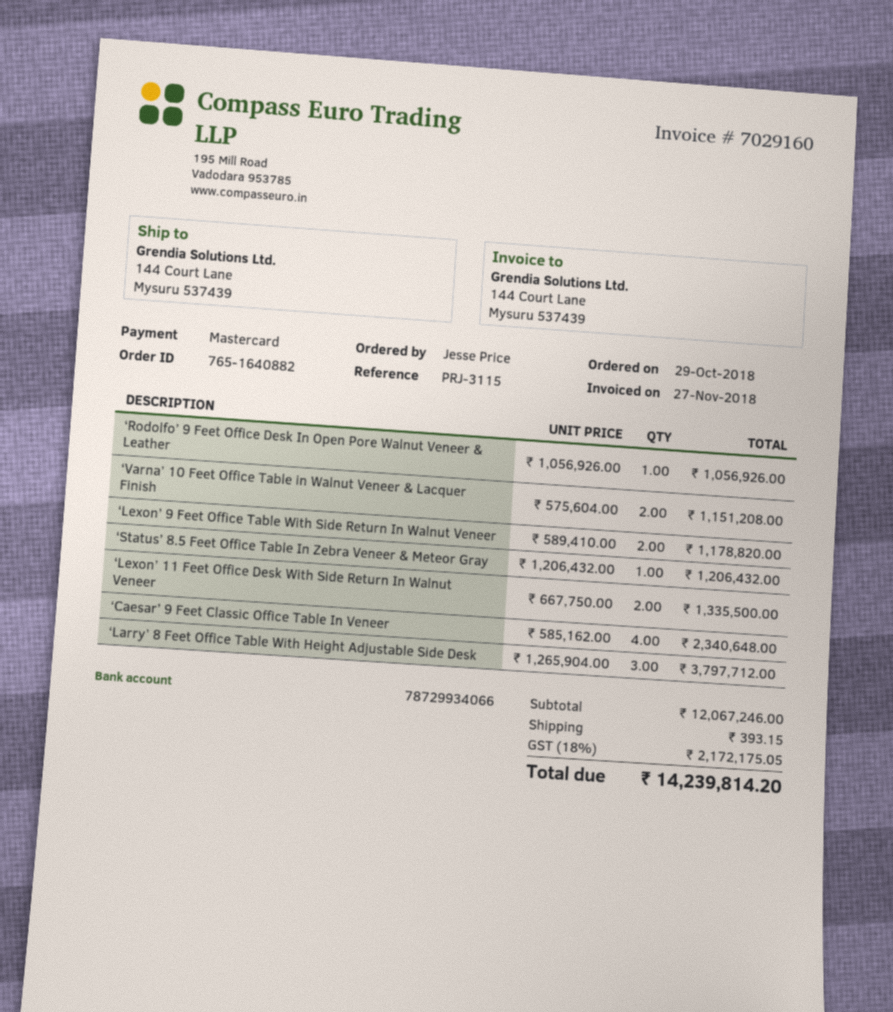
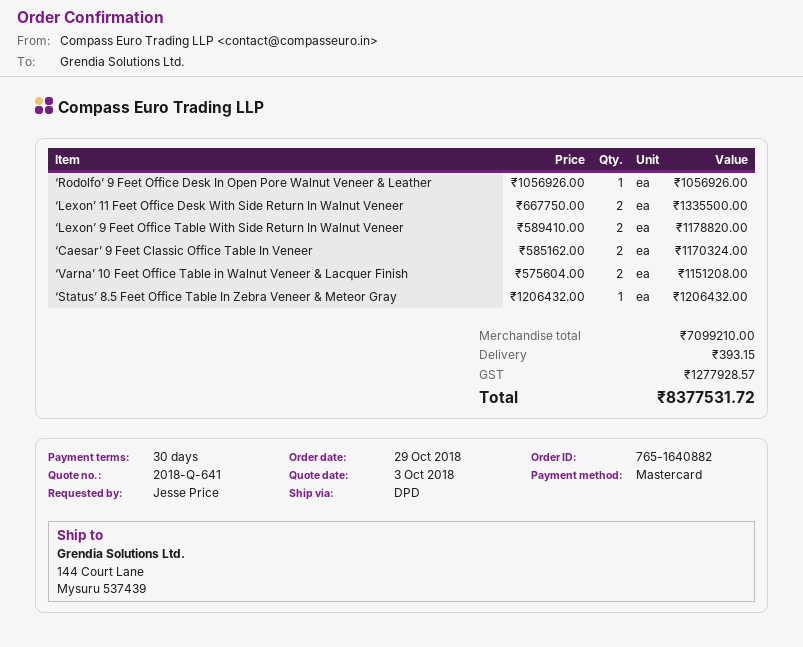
‘Caesar’ 9 Feet Classic Office Table In Veneer: 4 x 585162.00 = 2340648.00 -> 2 x 585162.00 = 1170324.00
‘Larry’ 8 Feet Office Table With Height Adjustable Side Desk: 3 x 1265904.00 = 3797712.00 -> none
subtotal: 12067246.00 -> 7099210.00
tax: 2172175.05 -> 1277928.57
total: 14239814.20 -> 8377531.72

